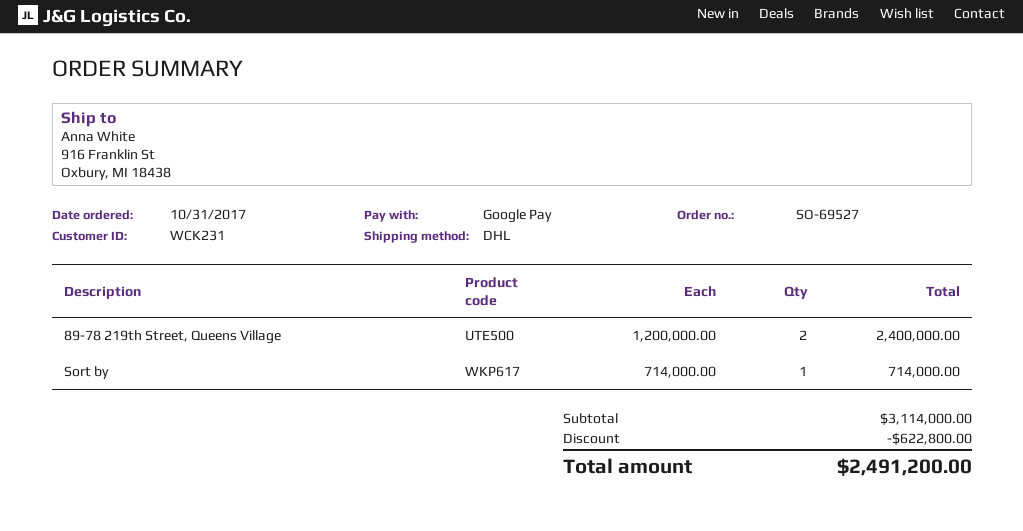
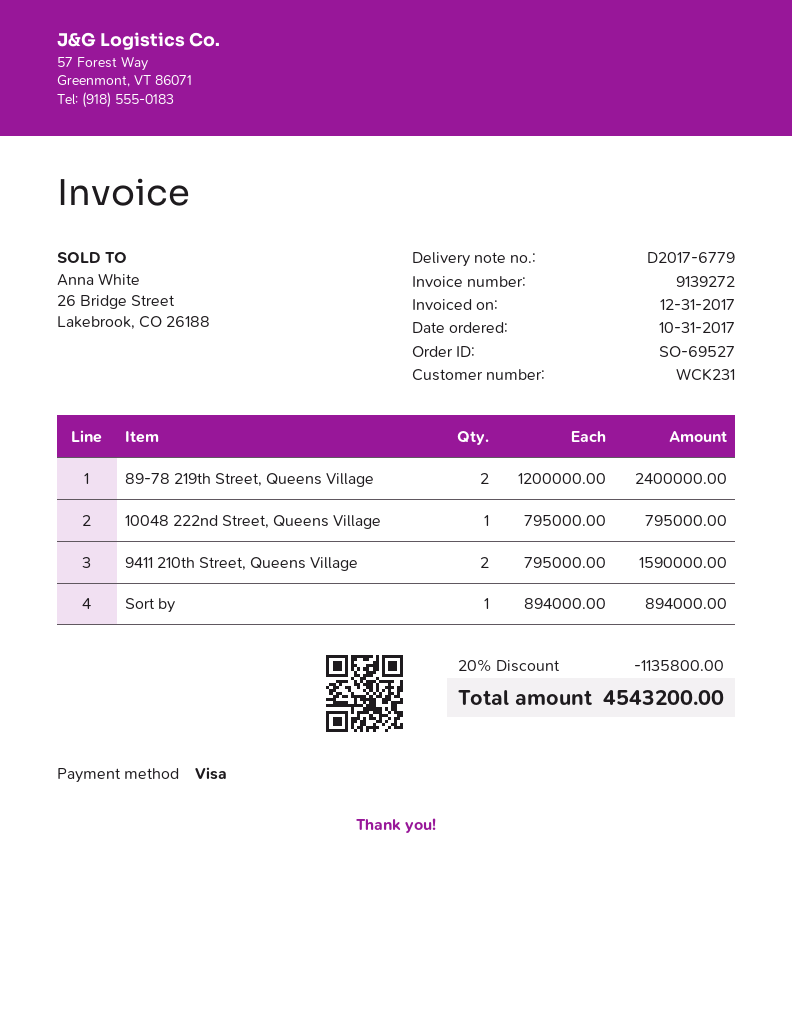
payment method: Google Pay -> Visa
Sort by: 1 x 714000.00 = 714000.00 -> 1 x 894000.00 = 894000.00
10048 222nd Street, Queens Village: none -> 1 x 795000.00 = 795000.00
9411 210th Street, Queens Village: none -> 2 x 795000.00 = 1590000.00
discount: 622800.00 -> 1135800.00
total: 2491200.00 -> 4543200.00

